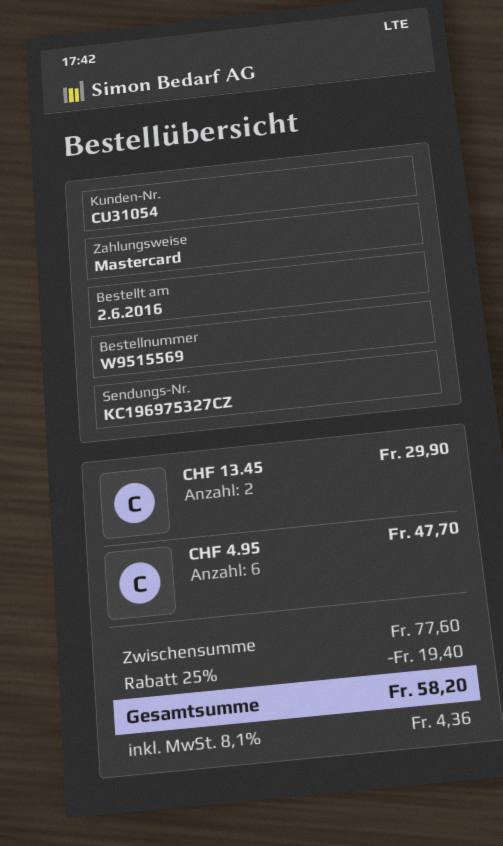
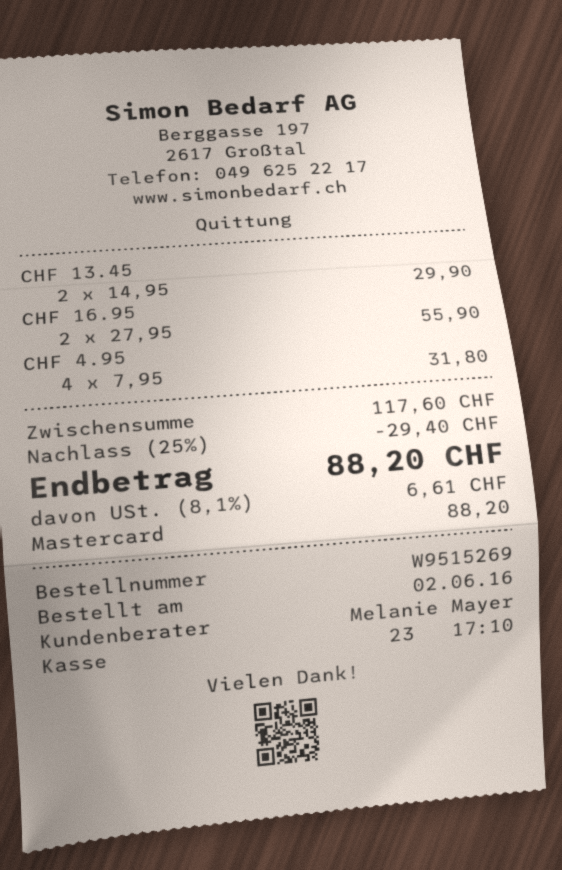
order number: W9515569 -> W9515269
CHF 4.95: 6 for 47.70 -> 4 for 31.80
CHF 16.95: none -> 2 for 55.90
subtotal: 77.60 -> 117.60
discount: 25% = 19.40 -> 25% = 29.40
tax: 8.1% = 4.36 -> 8.1% = 6.61
total: 58.20 -> 88.20

